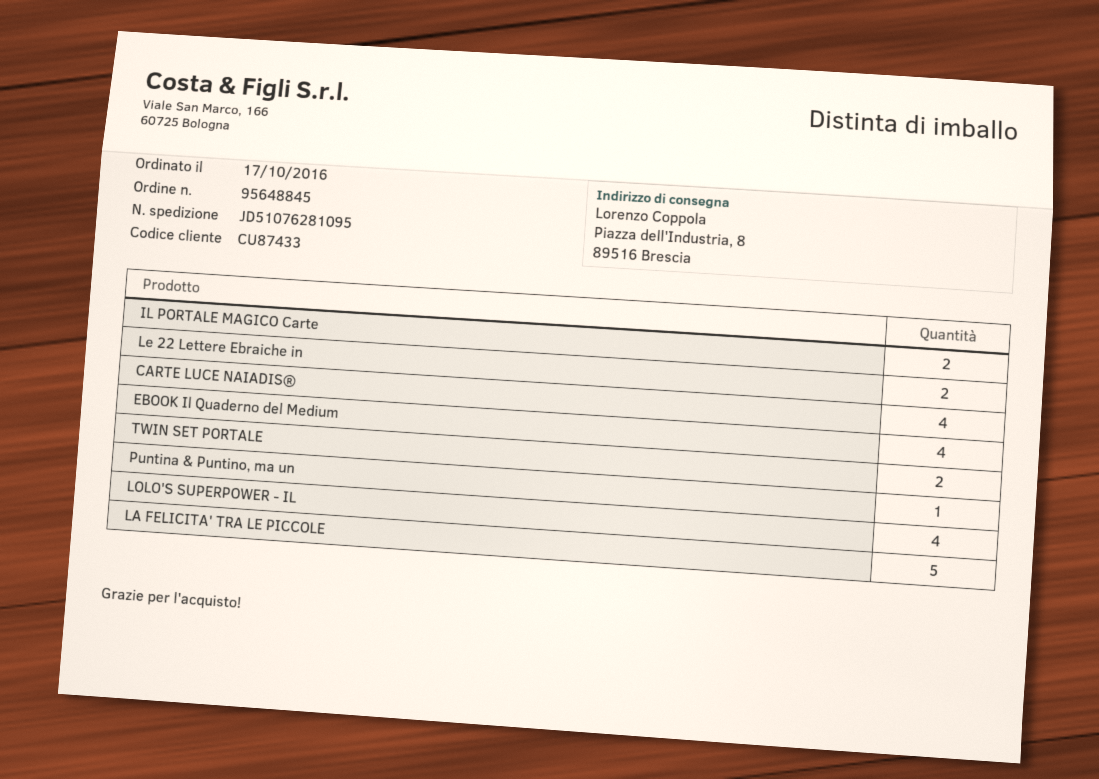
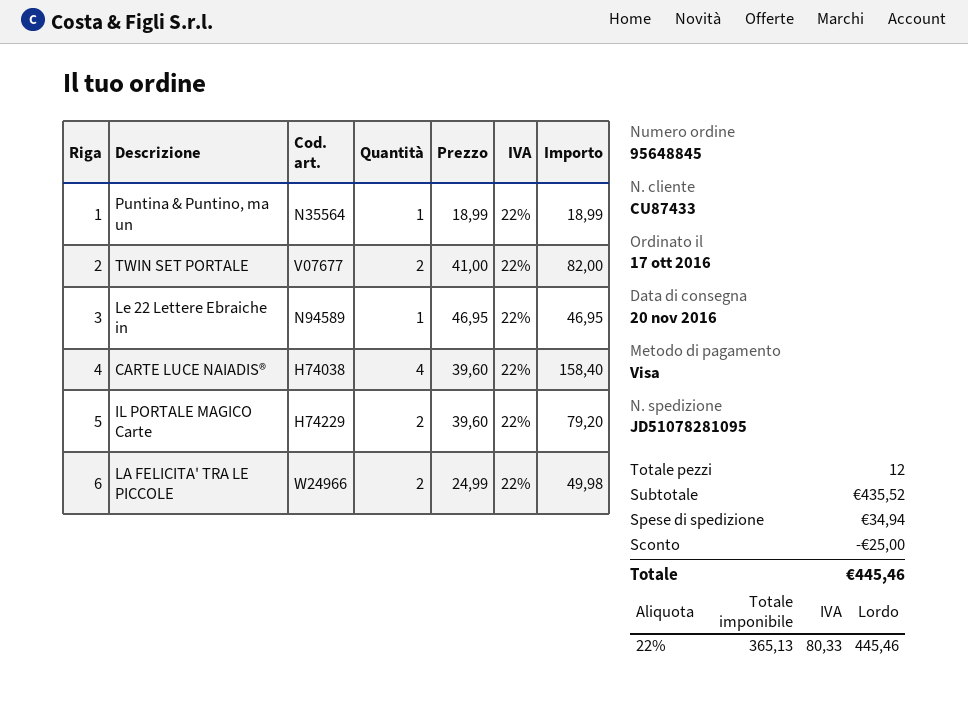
tracking number: JD51076281095 -> JD51078281095
Le 22 Lettere Ebraiche in: 2 -> 1
EBOOK Il Quaderno del Medium: 4 -> none
LOLO'S SUPERPOWER - IL: 4 -> none
LA FELICITA' TRA LE PICCOLE: 5 -> 2

